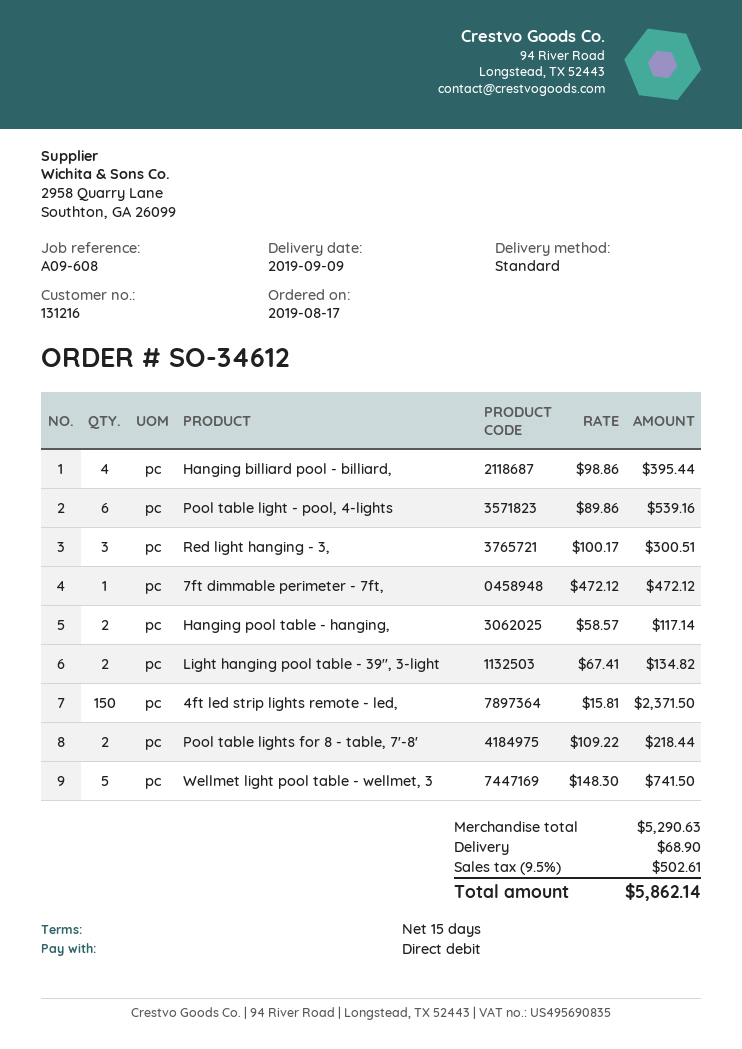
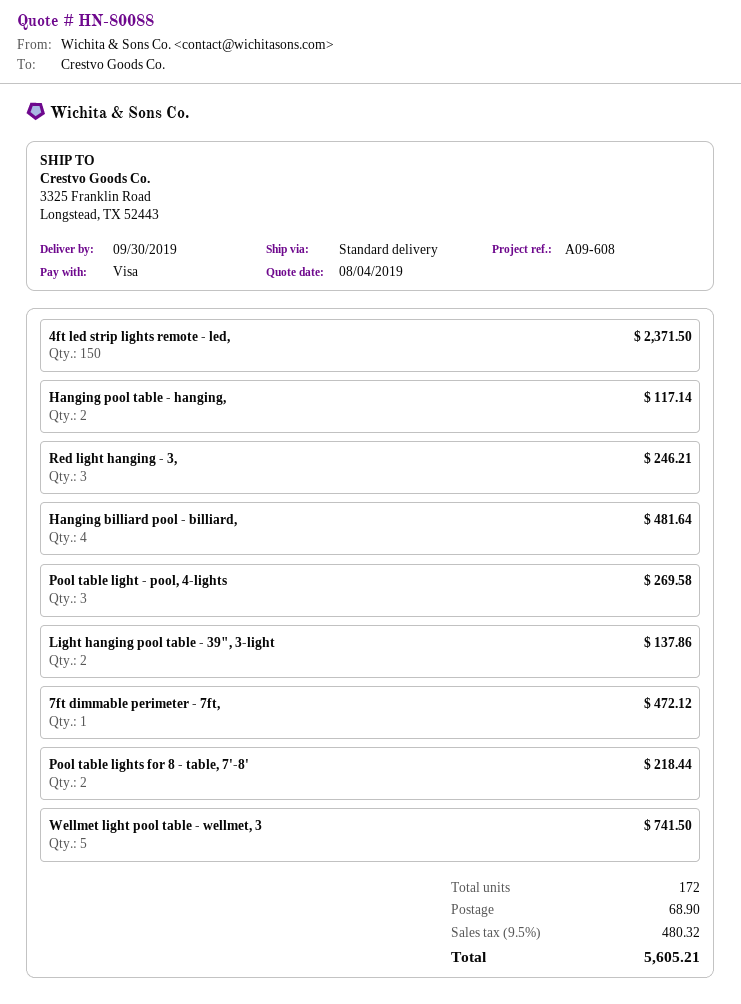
delivery date: 2019-09-09 -> 2019-09-30
payment method: direct debit -> Visa
Hanging billiard pool - billiard,: 4 for 395.44 -> 4 for 481.64
Pool table light - pool, 4-lights: 6 for 539.16 -> 3 for 269.58
Red light hanging - 3,: 3 for 300.51 -> 3 for 246.21
Light hanging pool table - 39", 3-light: 2 for 134.82 -> 2 for 137.86
tax: 9.5% = 502.61 -> 9.5% = 480.32
total: 5862.14 -> 5605.21

